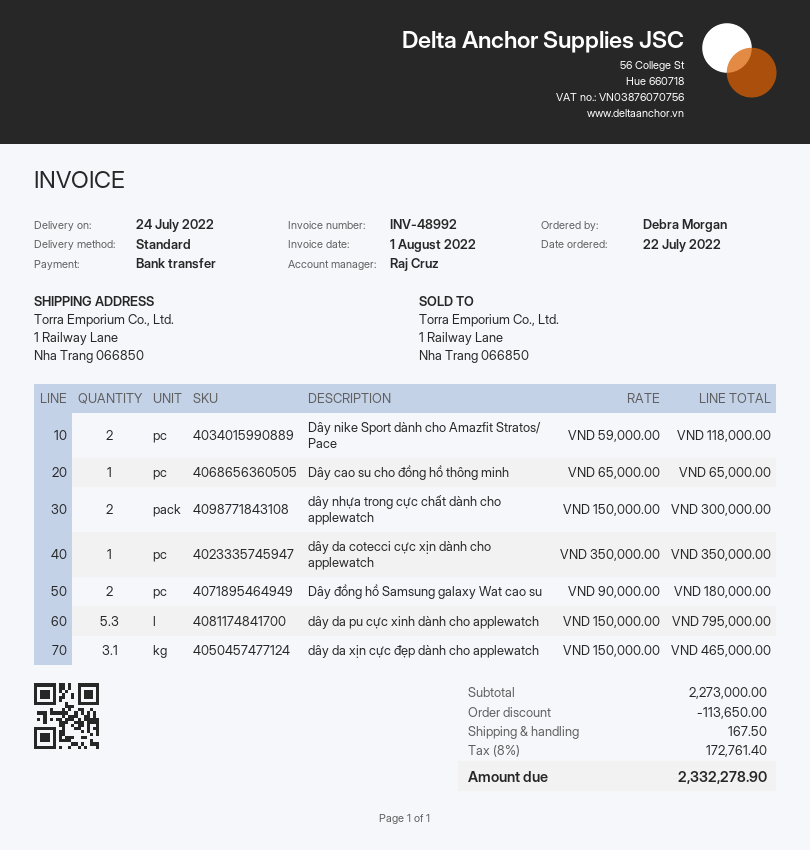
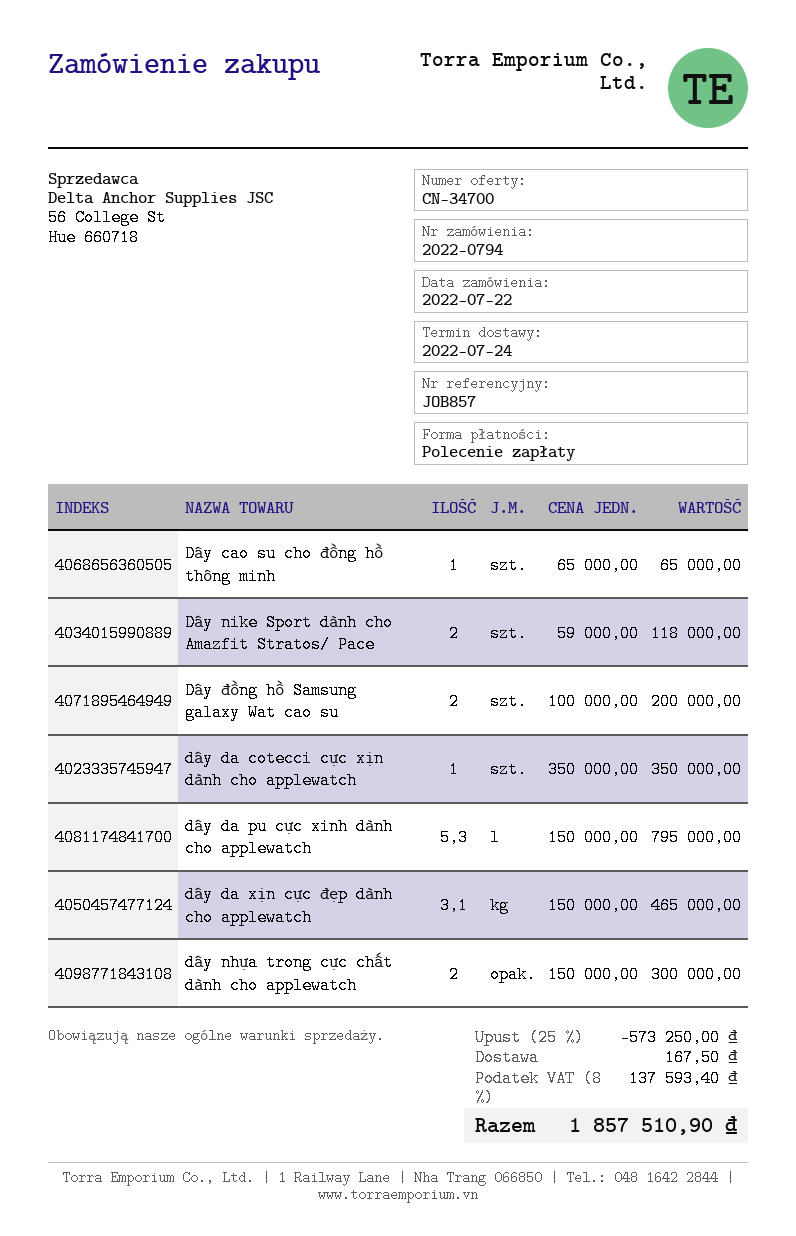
payment method: bank transfer -> direct debit
Dây đồng hồ Samsung galaxy Wat cao su: 2 x 90000.00 = 180000.00 -> 2 x 100000.00 = 200000.00
discount: 113650.00 -> 573250.00
tax: 8% = 172761.40 -> 8% = 137593.40
total: 2332278.90 -> 1857510.90

